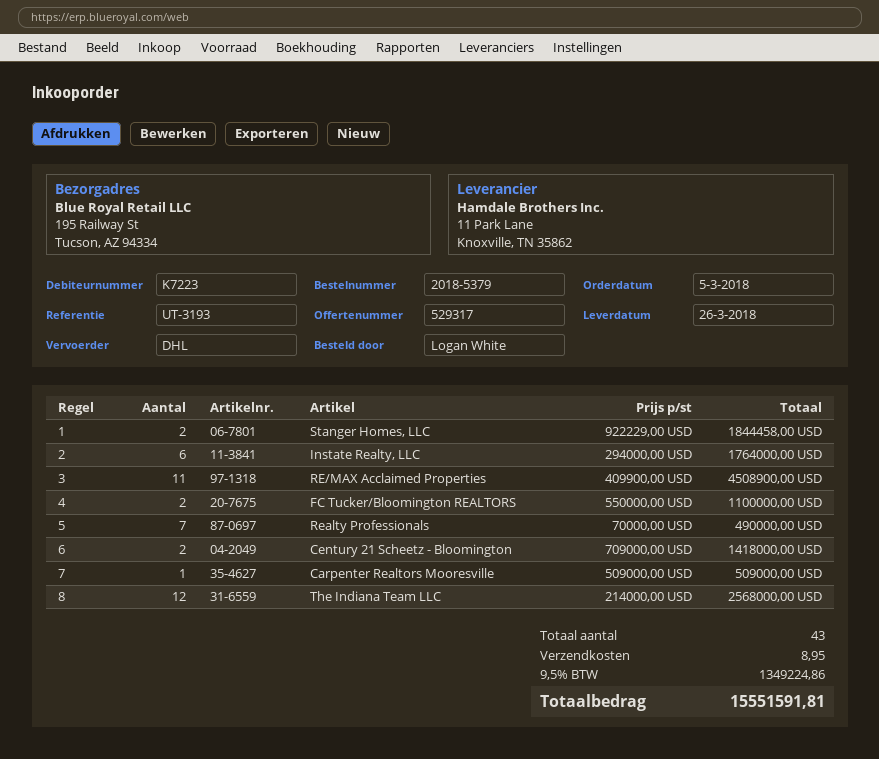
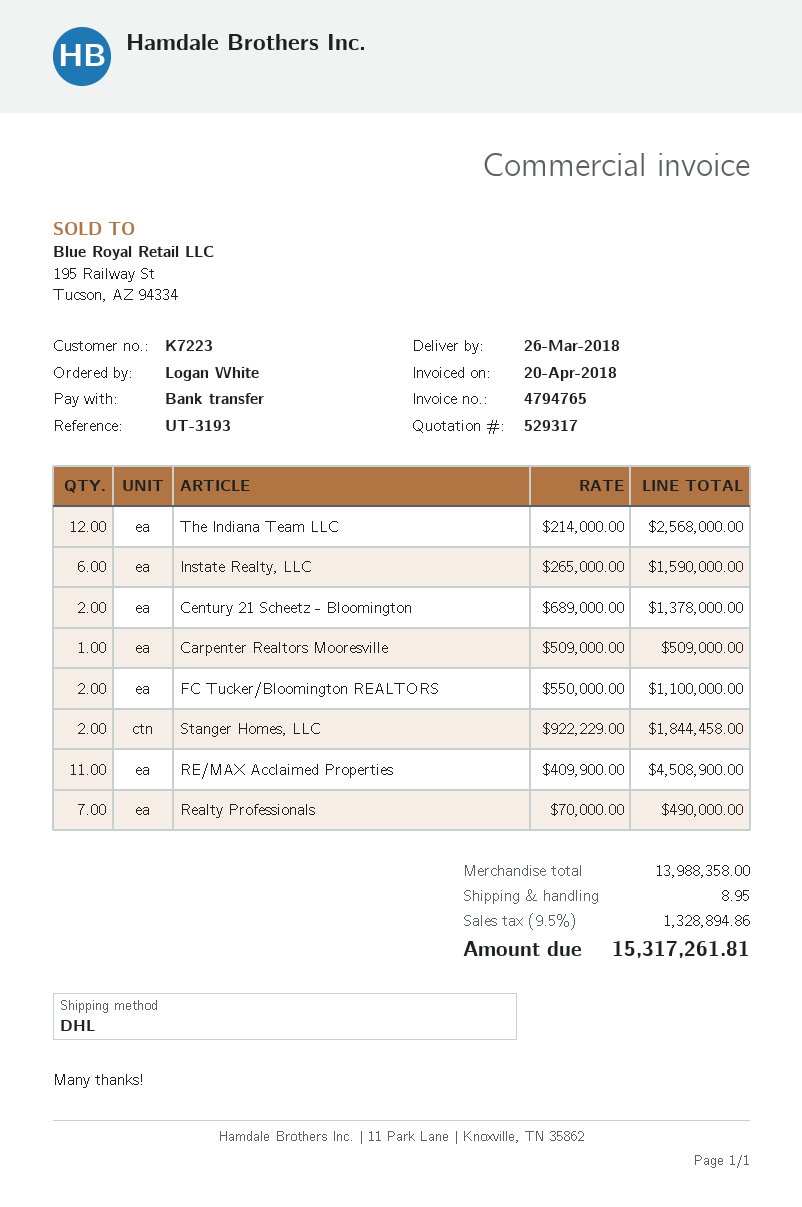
Instate Realty, LLC: 6 x 294000.00 = 1764000.00 -> 6 x 265000.00 = 1590000.00
Century 21 Scheetz - Bloomington: 2 x 709000.00 = 1418000.00 -> 2 x 689000.00 = 1378000.00
tax: 9.5% = 1349224.86 -> 9.5% = 1328894.86
total: 15551591.81 -> 15317261.81

